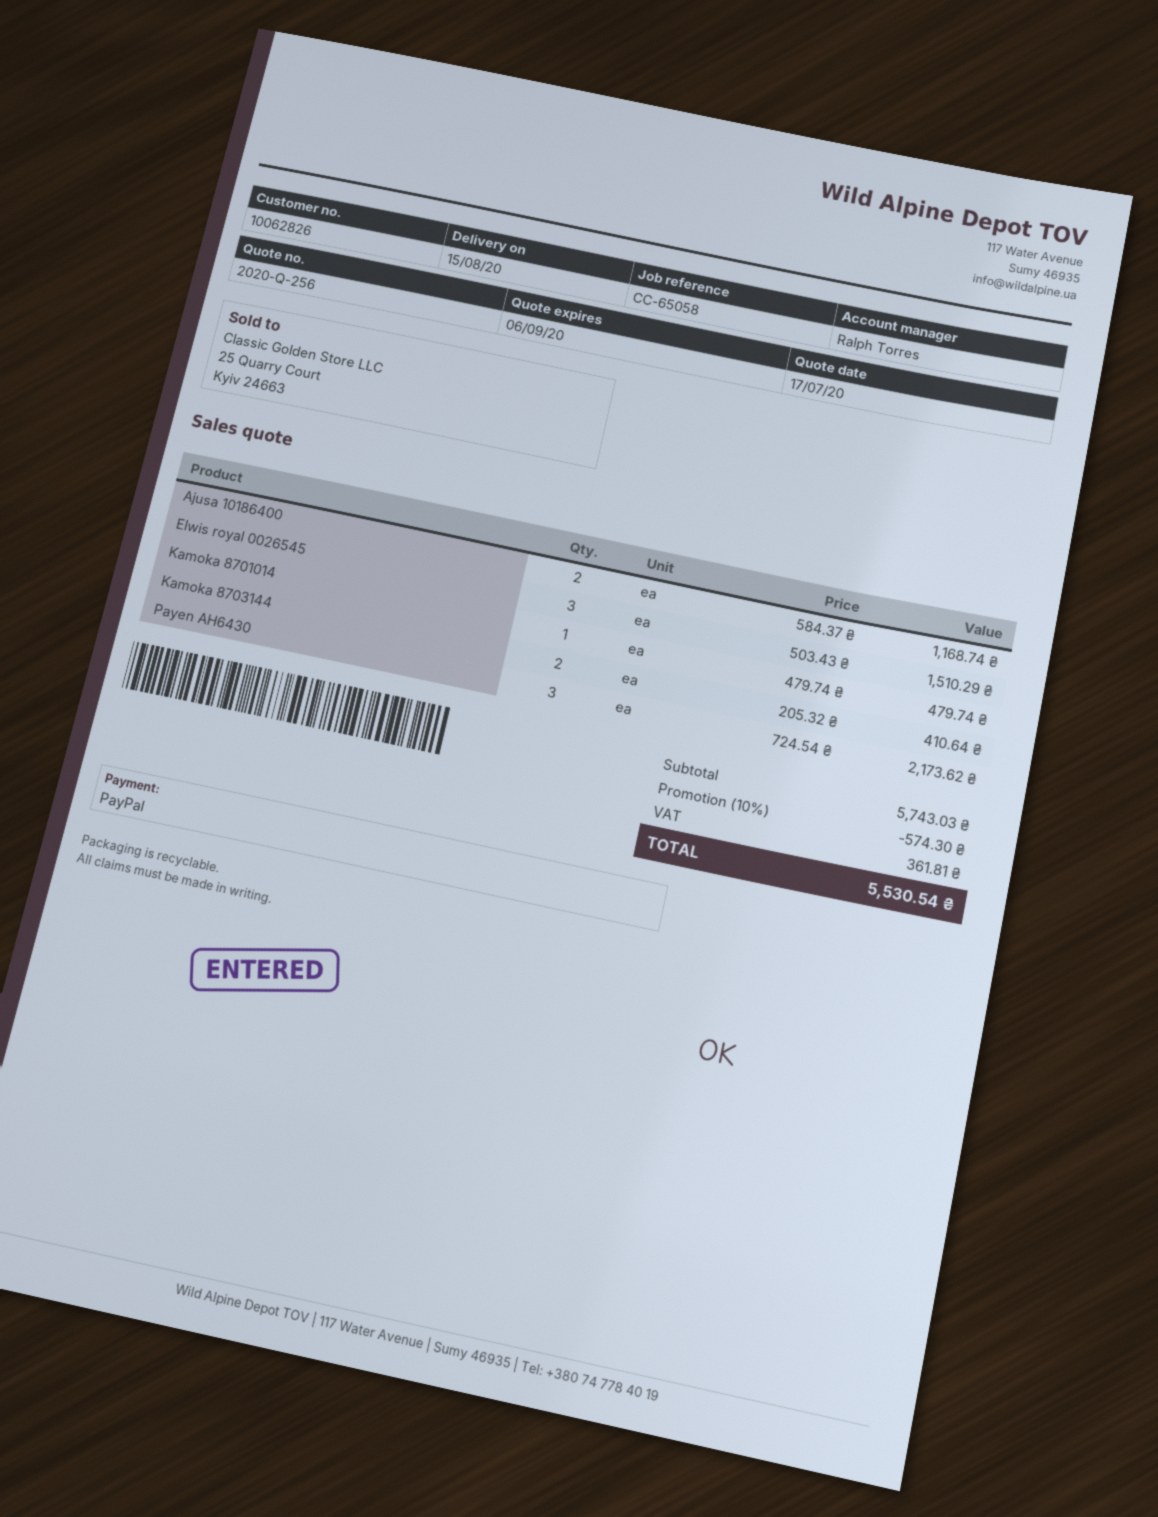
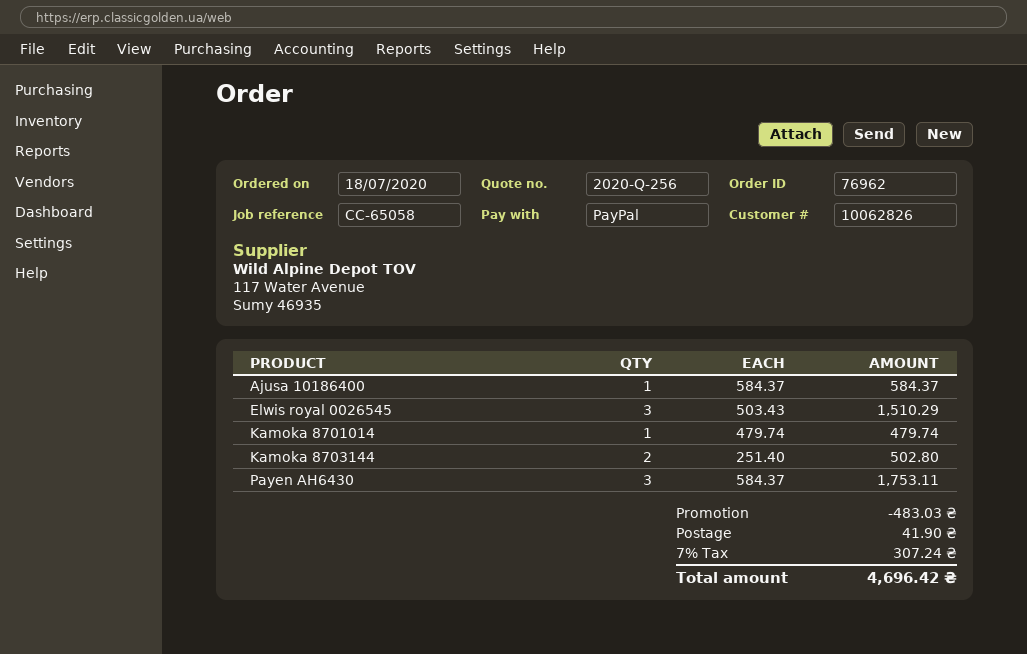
Ajusa 10186400: 2 x 584.37 = 1168.74 -> 1 x 584.37 = 584.37
Kamoka 8703144: 2 x 205.32 = 410.64 -> 2 x 251.40 = 502.80
Payen AH6430: 3 x 724.54 = 2173.62 -> 3 x 584.37 = 1753.11
discount: 574.30 -> 483.03
shipping: none -> 41.90
tax: 361.81 -> 307.24
total: 5530.54 -> 4696.42

